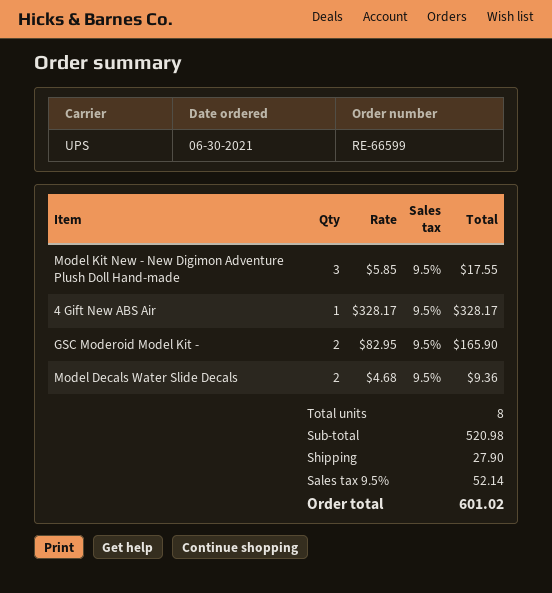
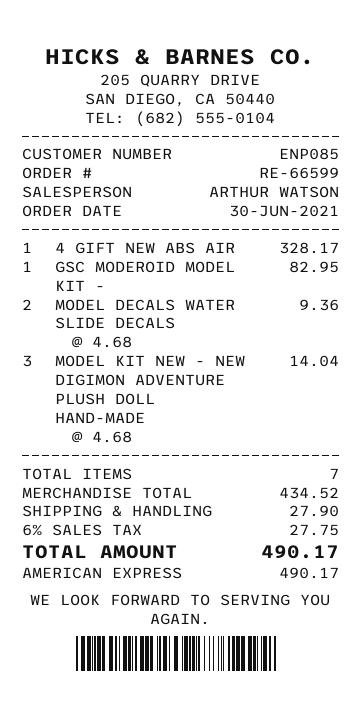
Model Kit New - New Digimon Adventure Plush Doll Hand-made: 3 x 5.85 = 17.55 -> 3 x 4.68 = 14.04
GSC Moderoid Model Kit -: 2 x 82.95 = 165.90 -> 1 x 82.95 = 82.95
total quantity: 8 -> 7
subtotal: 520.98 -> 434.52
tax: 9.5% = 52.14 -> 6% = 27.75
total: 601.02 -> 490.17

